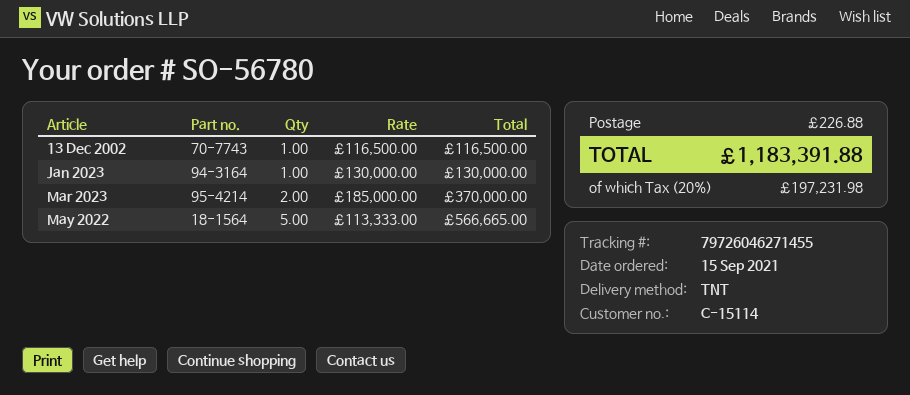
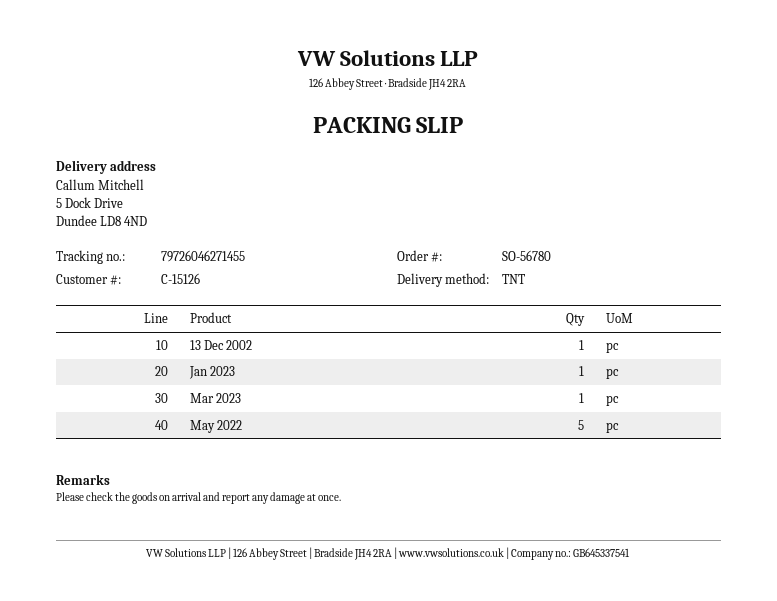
customer number: C-15114 -> C-15126
Mar 2023: 2 -> 1

